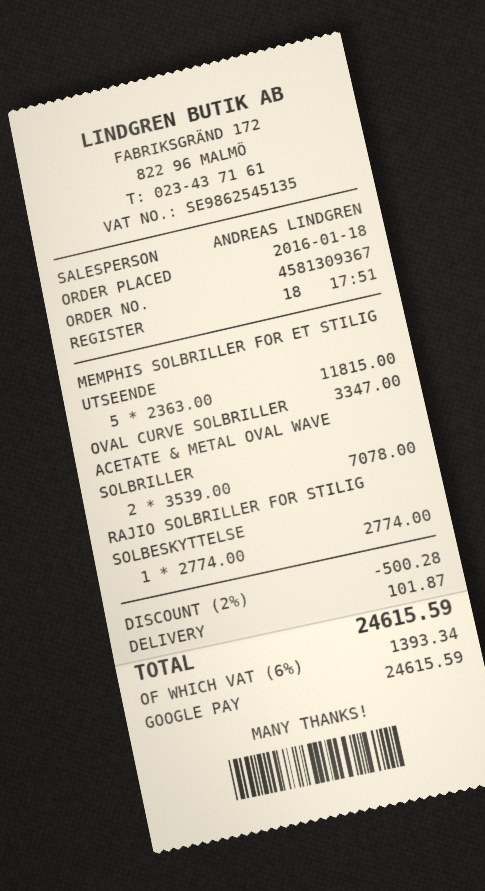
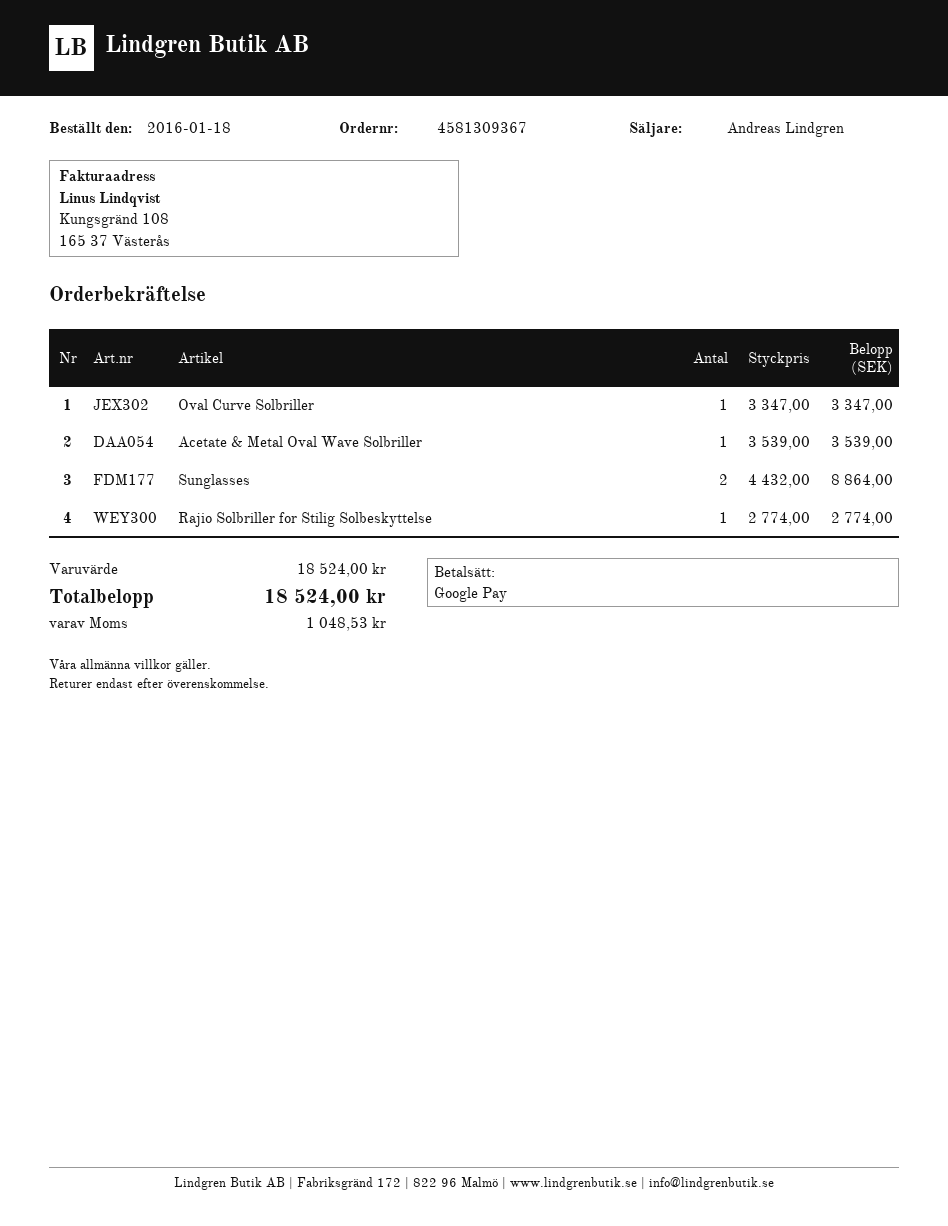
MEMPHIS SOLBRILLER FOR ET STILIG UTSEENDE: 5 x 2363.00 = 11815.00 -> none
ACETATE & METAL OVAL WAVE SOLBRILLER: 2 x 3539.00 = 7078.00 -> 1 x 3539.00 = 3539.00
Sunglasses: none -> 2 x 4432.00 = 8864.00
discount: 2% = 500.28 -> none
shipping: 101.87 -> none
tax: 1393.34 -> 1048.53
total: 24615.59 -> 18524.00

